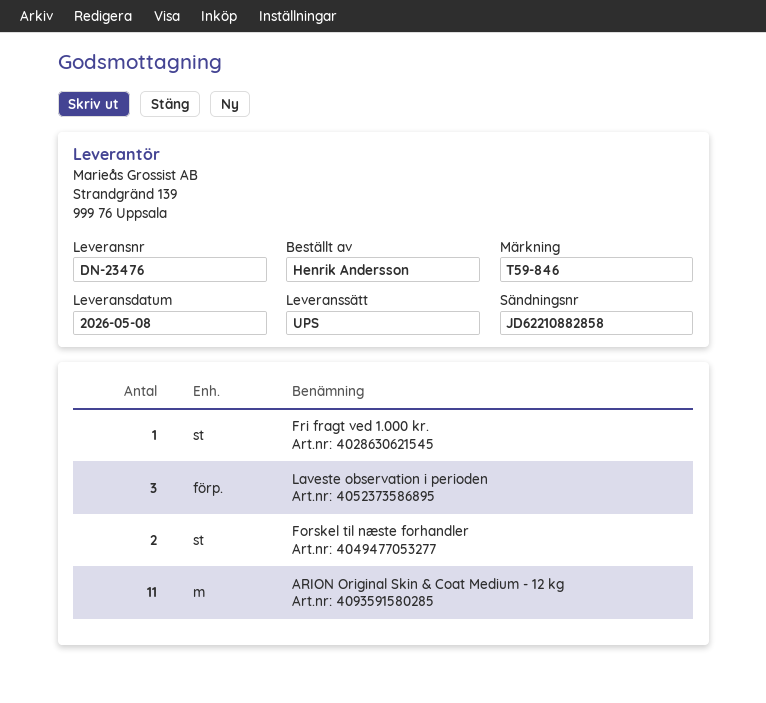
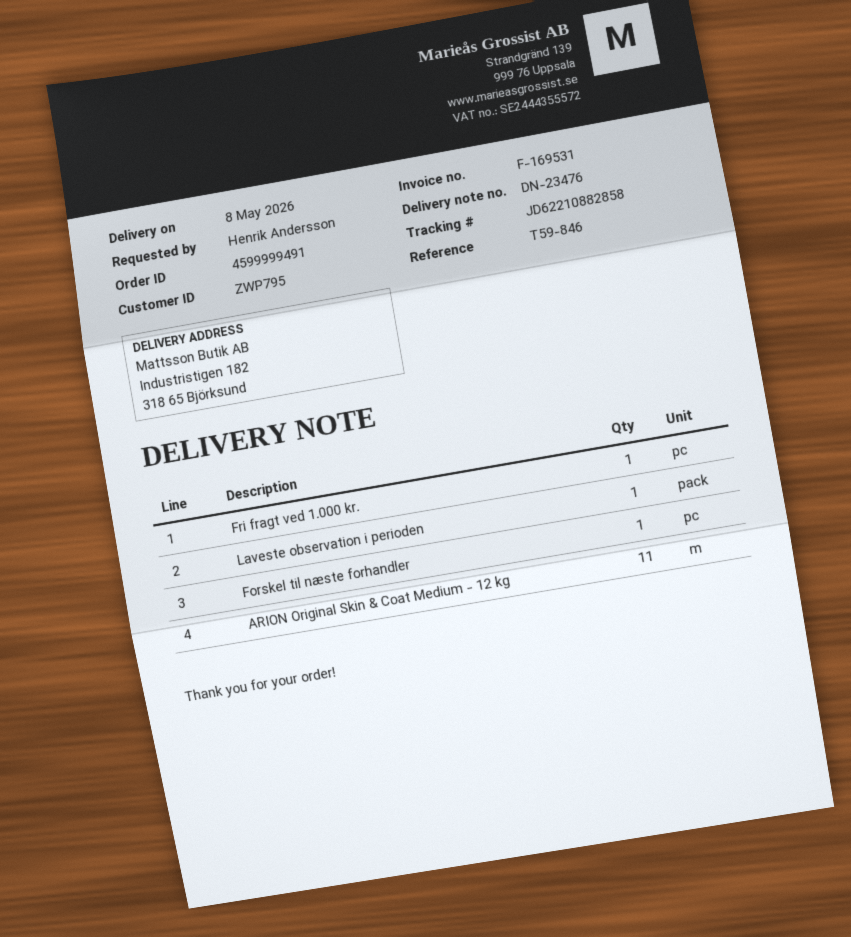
Laveste observation i perioden: 3 -> 1
Forskel til næste forhandler: 2 -> 1

